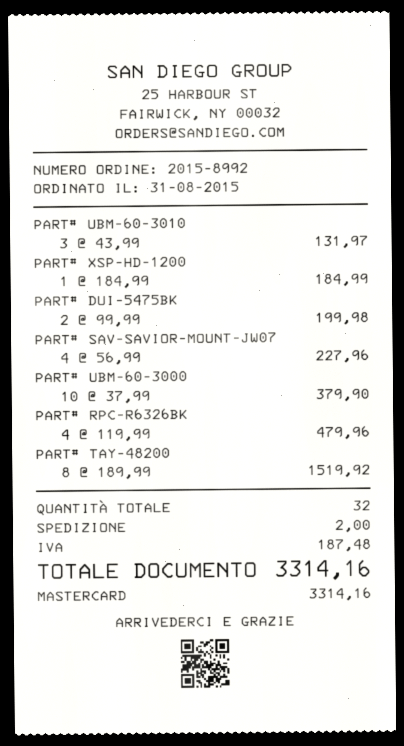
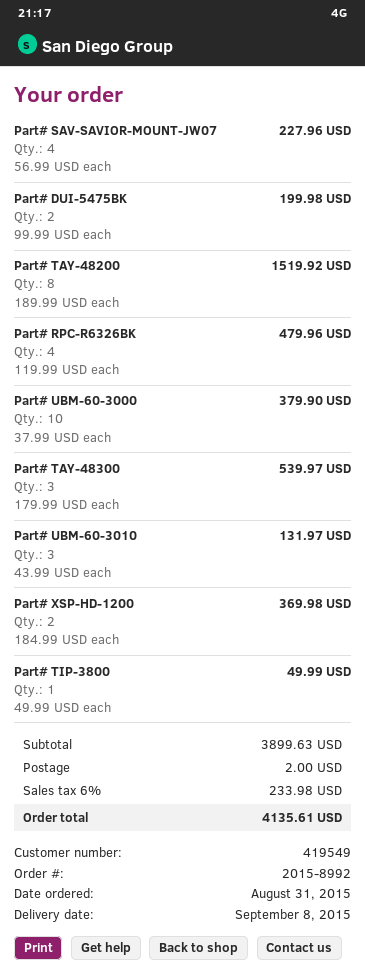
PART# XSP-HD-1200: 1 x 184.99 = 184.99 -> 2 x 184.99 = 369.98
Part# TAY-48300: none -> 3 x 179.99 = 539.97
Part# TIP-3800: none -> 1 x 49.99 = 49.99
tax: 187.48 -> 233.98
total: 3314.16 -> 4135.61

